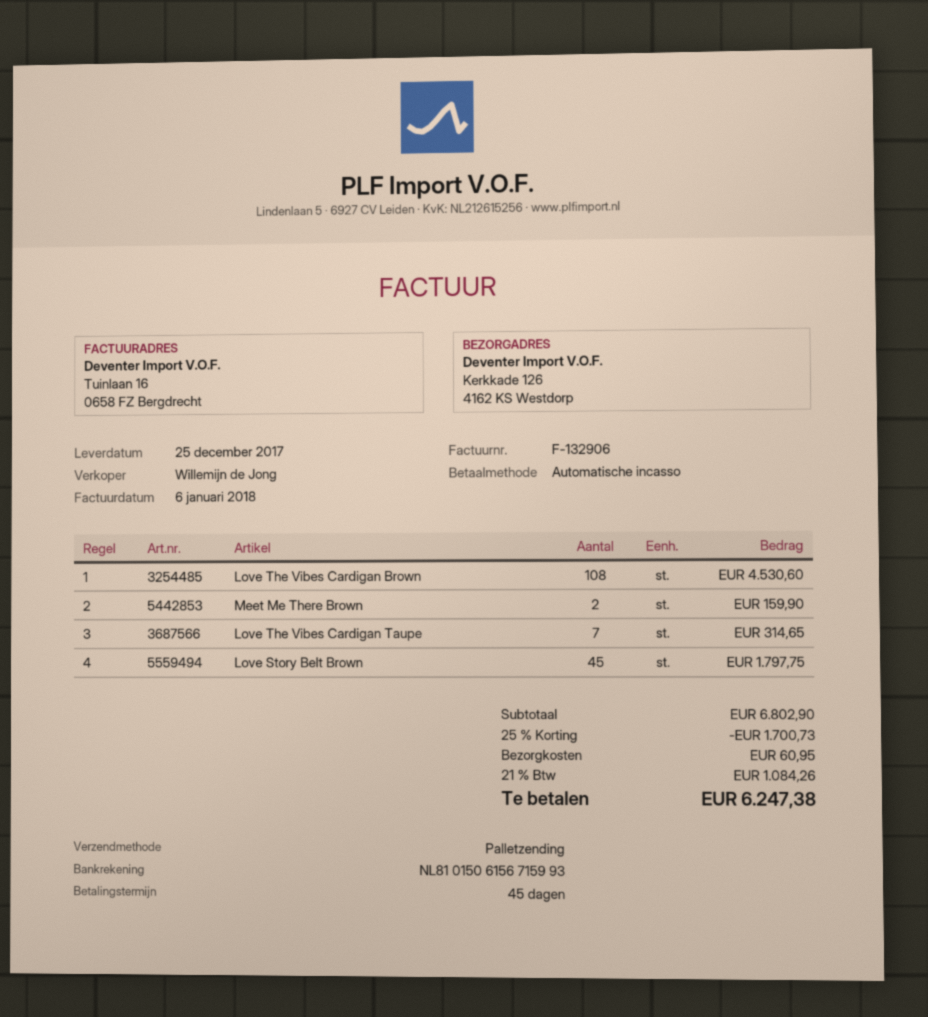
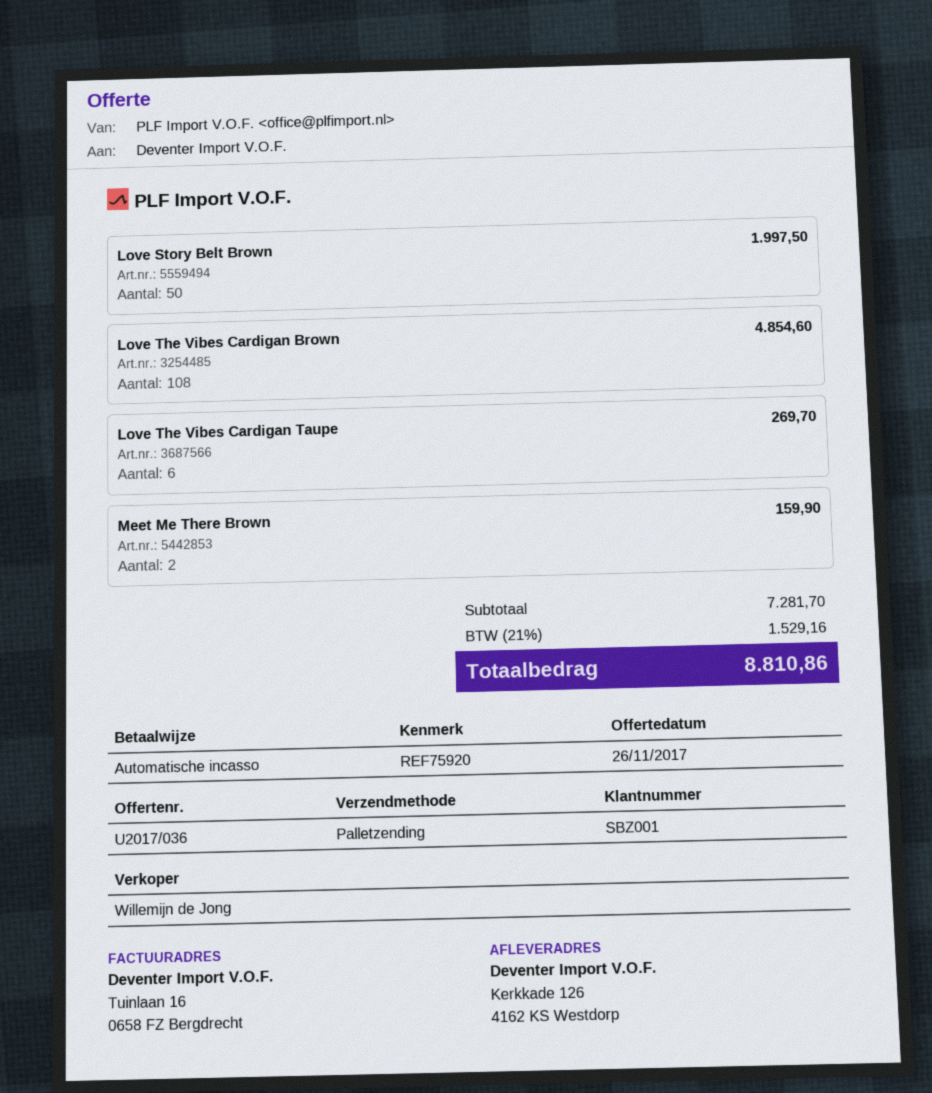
Love The Vibes Cardigan Brown: 108 for 4530.60 -> 108 for 4854.60
Love The Vibes Cardigan Taupe: 7 for 314.65 -> 6 for 269.70
Love Story Belt Brown: 45 for 1797.75 -> 50 for 1997.50
subtotal: 6802.90 -> 7281.70
discount: 25% = 1700.73 -> none
shipping: 60.95 -> none
tax: 21% = 1084.26 -> 21% = 1529.16
total: 6247.38 -> 8810.86

